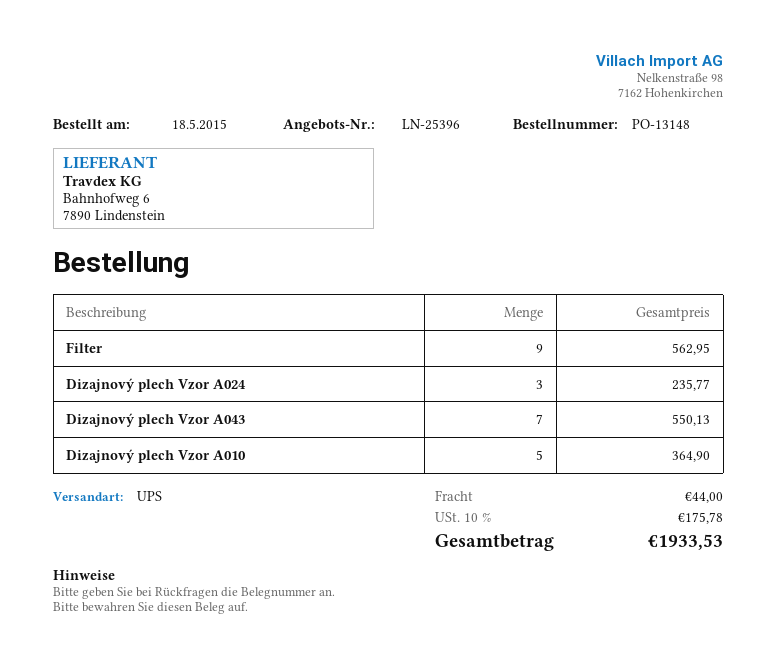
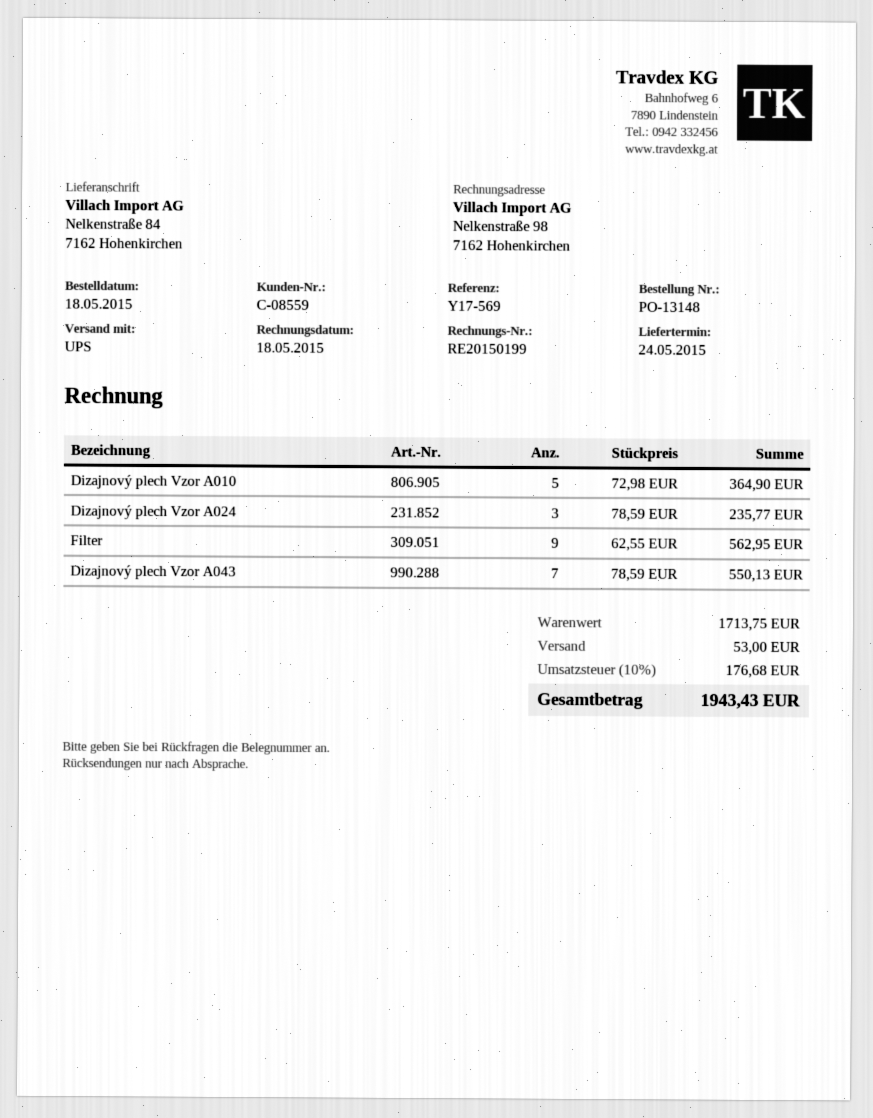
shipping: 44.00 -> 53.00
tax: 10% = 175.78 -> 10% = 176.68
total: 1933.53 -> 1943.43

